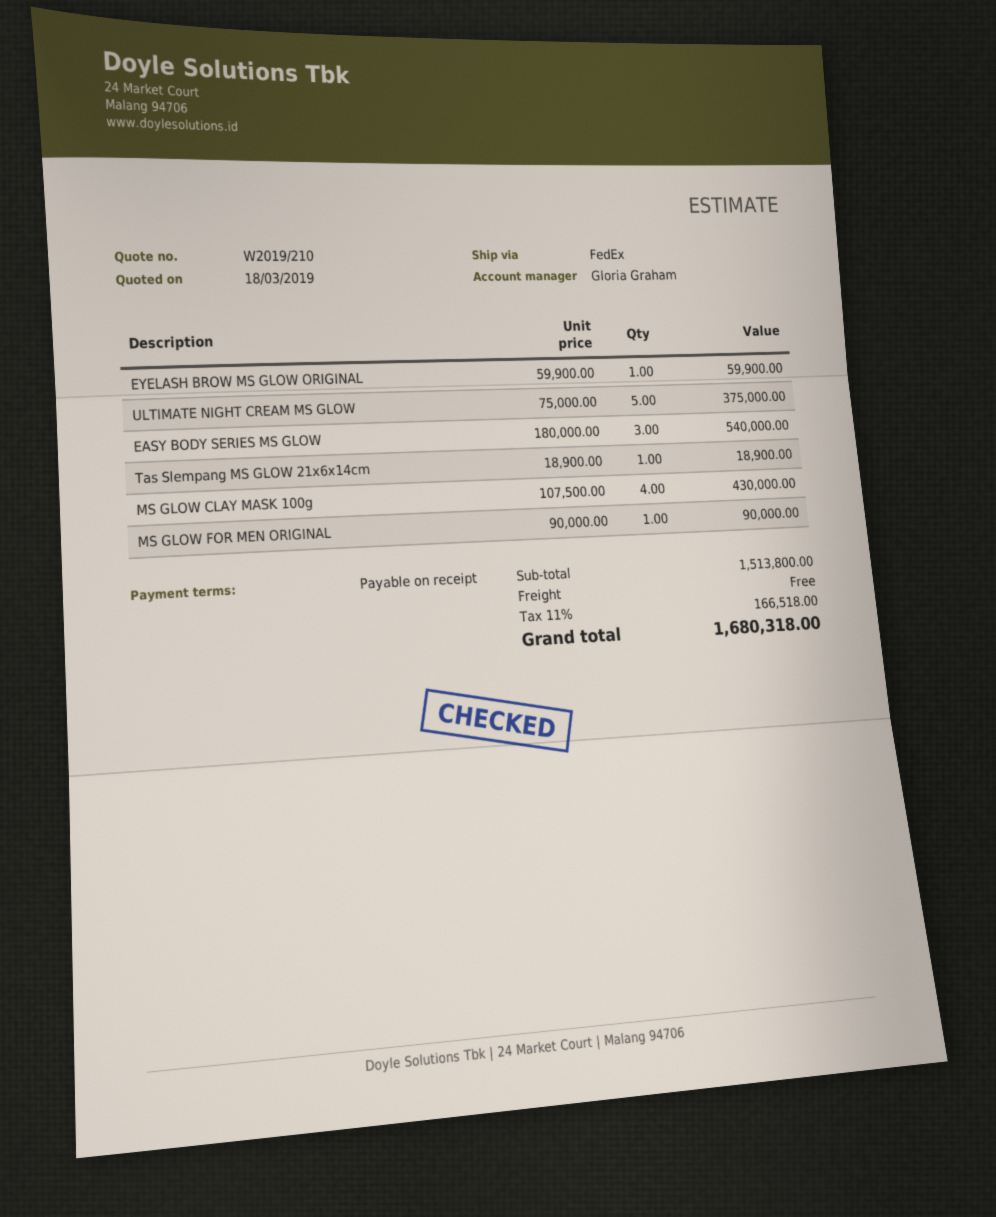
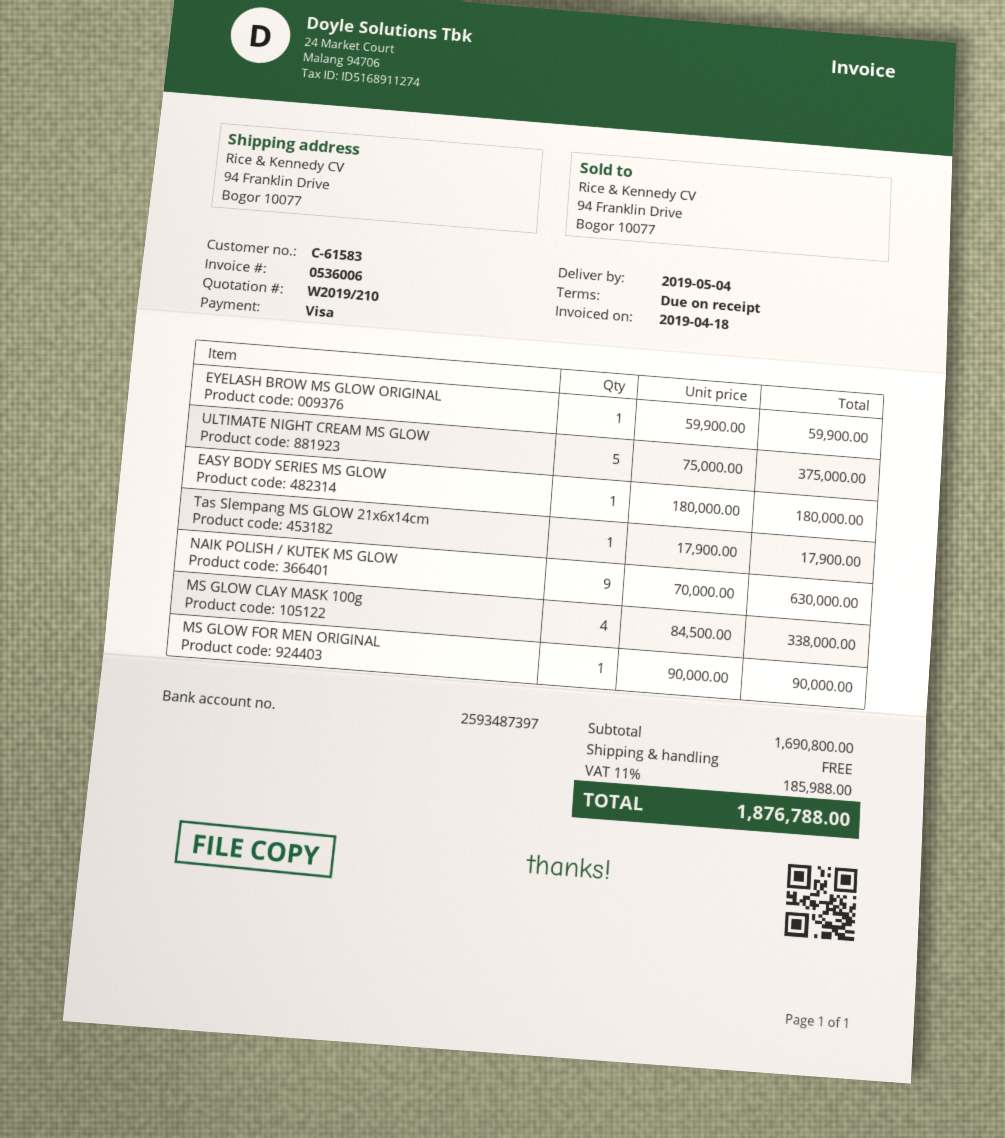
EASY BODY SERIES MS GLOW: 3 x 180000.00 = 540000.00 -> 1 x 180000.00 = 180000.00
Tas Slempang MS GLOW 21x6x14cm: 1 x 18900.00 = 18900.00 -> 1 x 17900.00 = 17900.00
MS GLOW CLAY MASK 100g: 4 x 107500.00 = 430000.00 -> 4 x 84500.00 = 338000.00
NAIK POLISH / KUTEK MS GLOW: none -> 9 x 70000.00 = 630000.00
subtotal: 1513800.00 -> 1690800.00
tax: 11% = 166518.00 -> 11% = 185988.00
total: 1680318.00 -> 1876788.00

